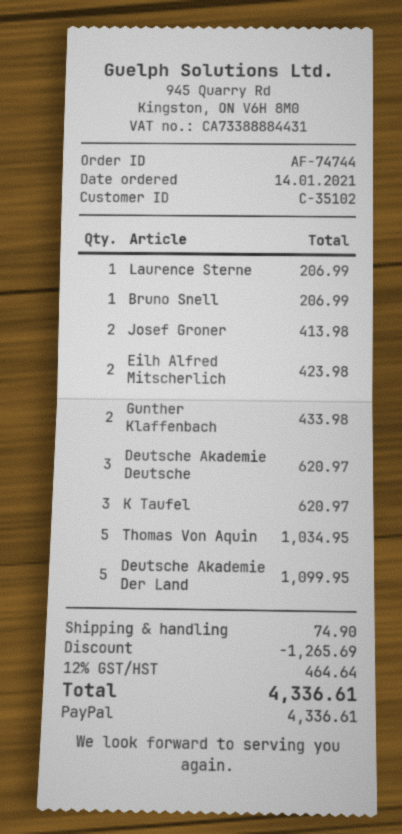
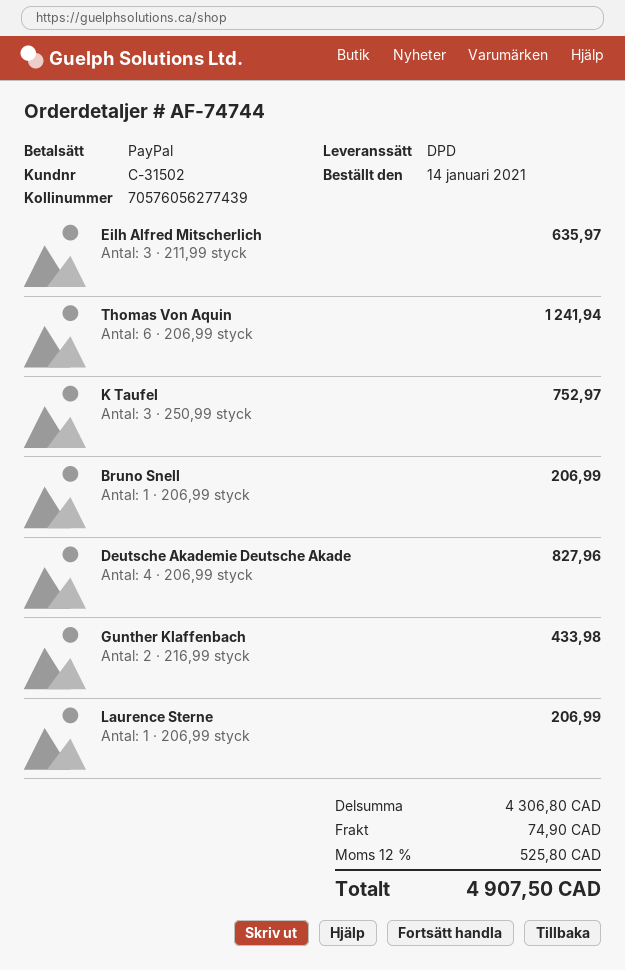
customer number: C-35102 -> C-31502
Josef Groner: 2 for 413.98 -> none
Eilh Alfred Mitscherlich: 2 for 423.98 -> 3 for 635.97
Deutsche Akademie Deutsche: 3 for 620.97 -> 4 for 827.96
K Taufel: 3 for 620.97 -> 3 for 752.97
Thomas Von Aquin: 5 for 1034.95 -> 6 for 1241.94
Deutsche Akademie Der Land: 5 for 1099.95 -> none
discount: 1265.69 -> none
tax: 12% = 464.64 -> 12% = 525.80
total: 4336.61 -> 4907.50

